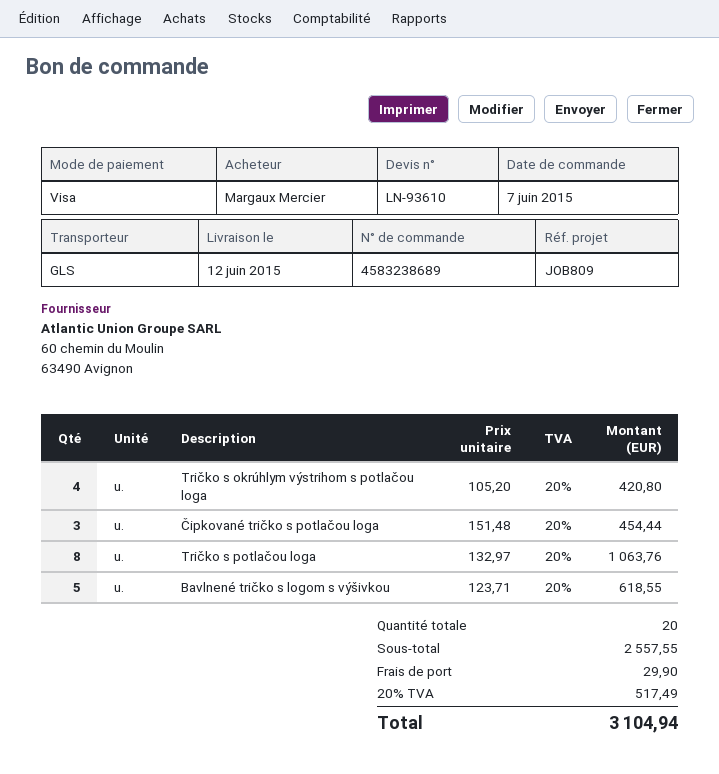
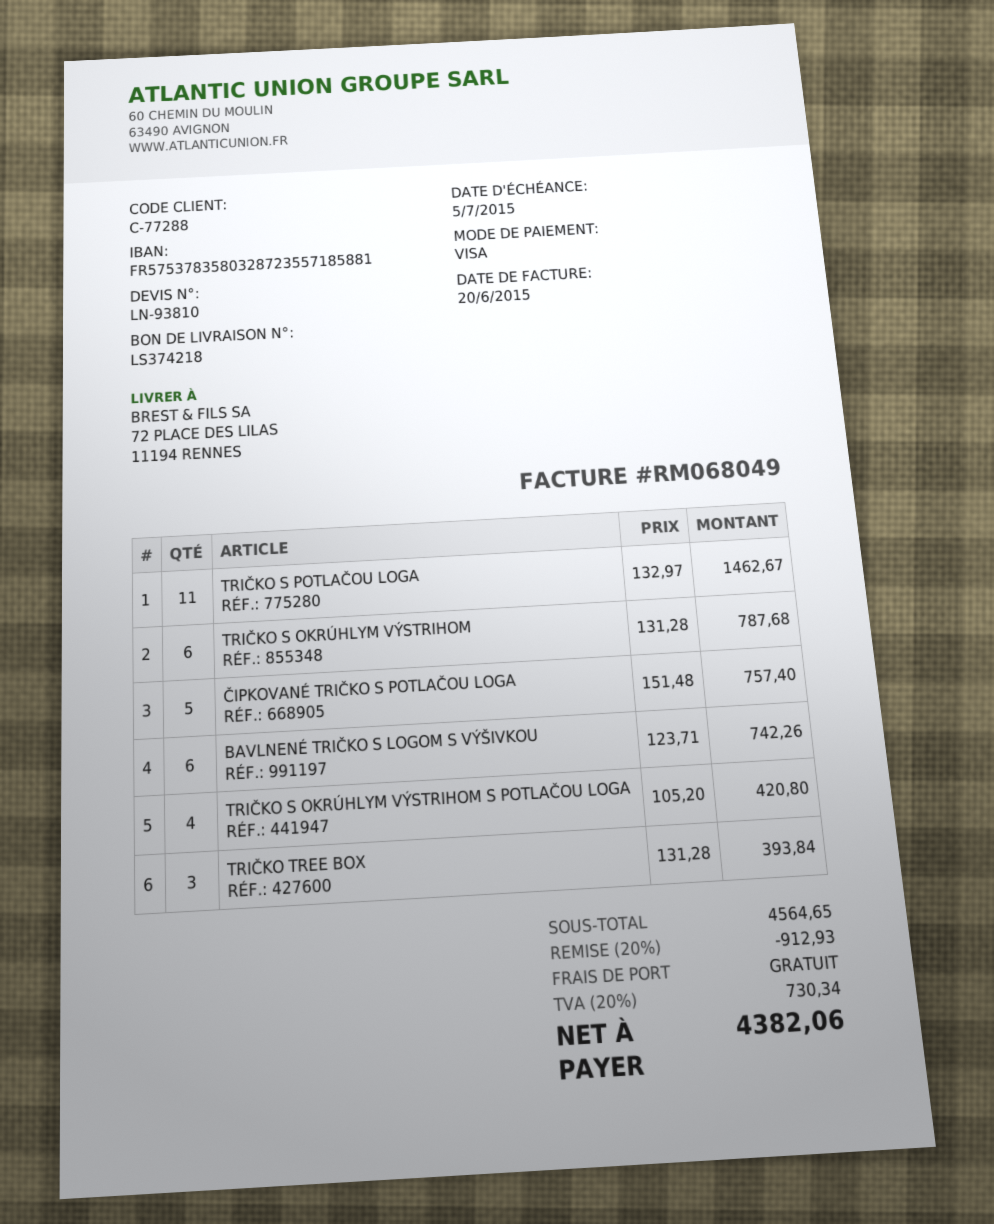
quote number: LN-93610 -> LN-93810
Čipkované tričko s potlačou loga: 3 x 151.48 = 454.44 -> 5 x 151.48 = 757.40
Tričko s potlačou loga: 8 x 132.97 = 1063.76 -> 11 x 132.97 = 1462.67
Bavlnené tričko s logom s výšivkou: 5 x 123.71 = 618.55 -> 6 x 123.71 = 742.26
TRIČKO S OKRÚHLYM VÝSTRIHOM: none -> 6 x 131.28 = 787.68
TRIČKO TREE BOX: none -> 3 x 131.28 = 393.84
subtotal: 2557.55 -> 4564.65
discount: none -> 20% = 912.93
shipping: 29.90 -> 0.00
tax: 20% = 517.49 -> 20% = 730.34
total: 3104.94 -> 4382.06

